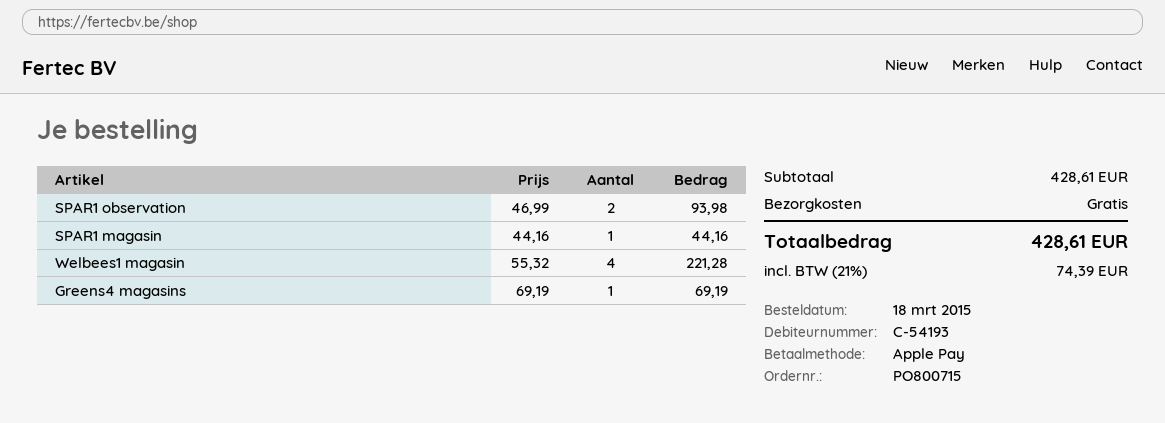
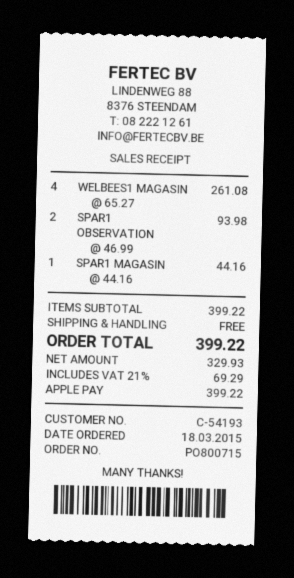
Welbees1 magasin: 4 x 55.32 = 221.28 -> 4 x 65.27 = 261.08
Greens4 magasins: 1 x 69.19 = 69.19 -> none
subtotal: 428.61 -> 399.22
tax: 21% = 74.39 -> 21% = 69.29
total: 428.61 -> 399.22

